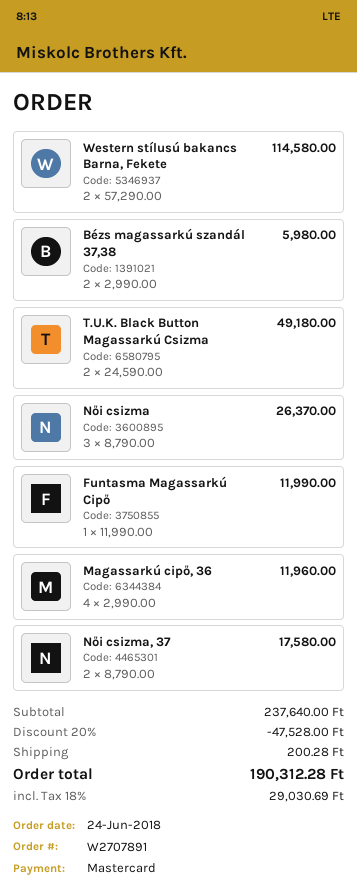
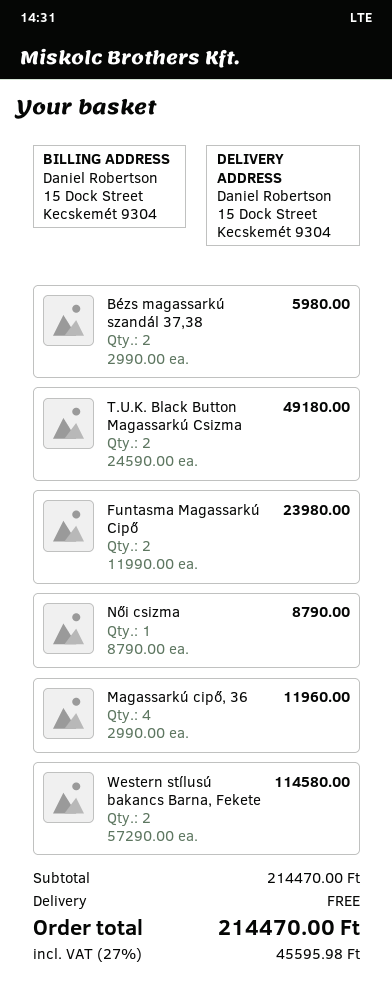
Női csizma: 3 x 8790.00 = 26370.00 -> 1 x 8790.00 = 8790.00
Funtasma Magassarkú Cipő: 1 x 11990.00 = 11990.00 -> 2 x 11990.00 = 23980.00
Női csizma, 37: 2 x 8790.00 = 17580.00 -> none
subtotal: 237640.00 -> 214470.00
discount: 20% = 47528.00 -> none
shipping: 200.28 -> 0.00
tax: 18% = 29030.69 -> 27% = 45595.98
total: 190312.28 -> 214470.00

